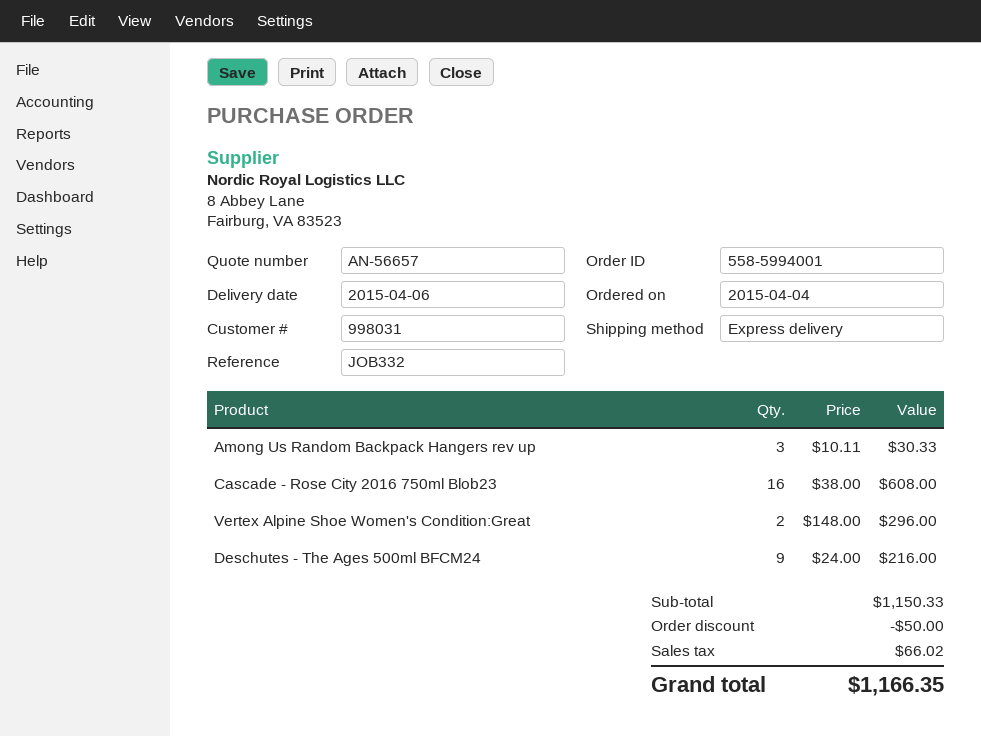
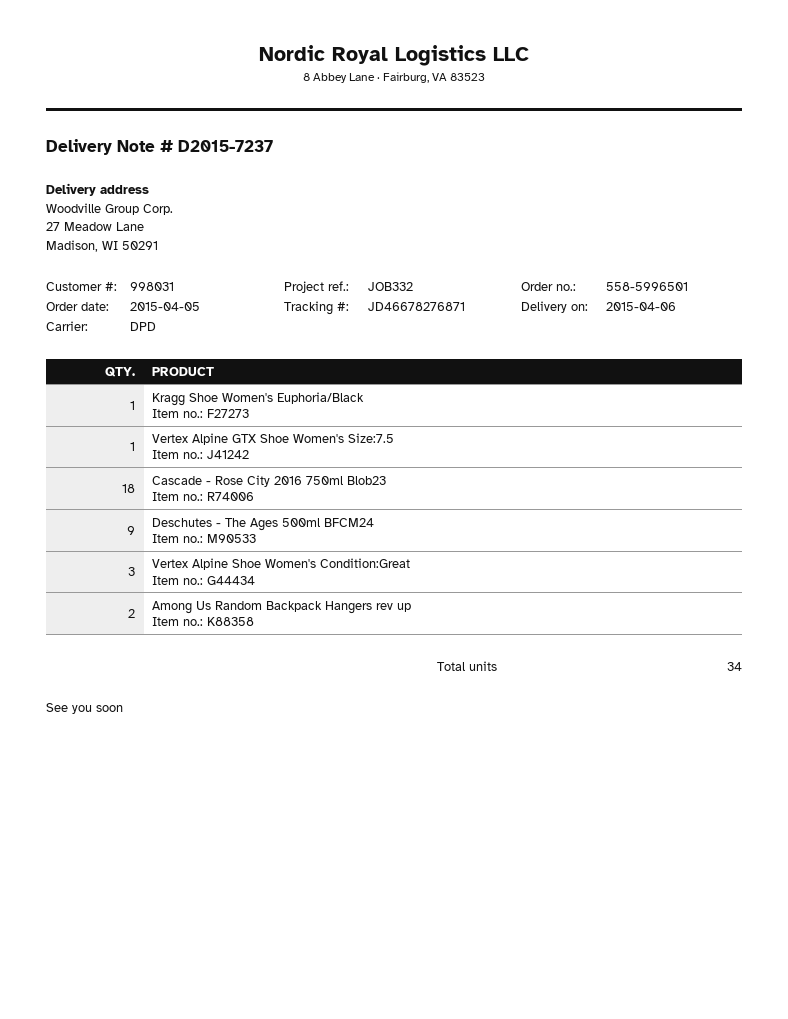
order number: 558-5994001 -> 558-5996501
order date: 2015-04-04 -> 2015-04-05
shipping method: express -> DPD
Among Us Random Backpack Hangers rev up: 3 -> 2
Cascade - Rose City 2016 750ml Blob23: 16 -> 18
Vertex Alpine Shoe Women's Condition:Great: 2 -> 3
Kragg Shoe Women's Euphoria/Black: none -> 1
Vertex Alpine GTX Shoe Women's Size:7.5: none -> 1

